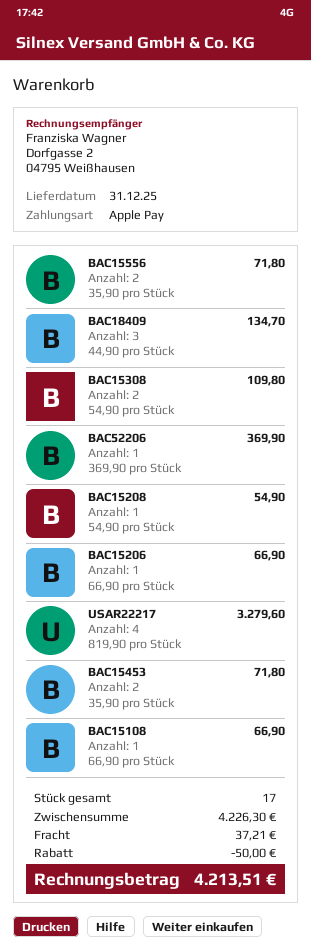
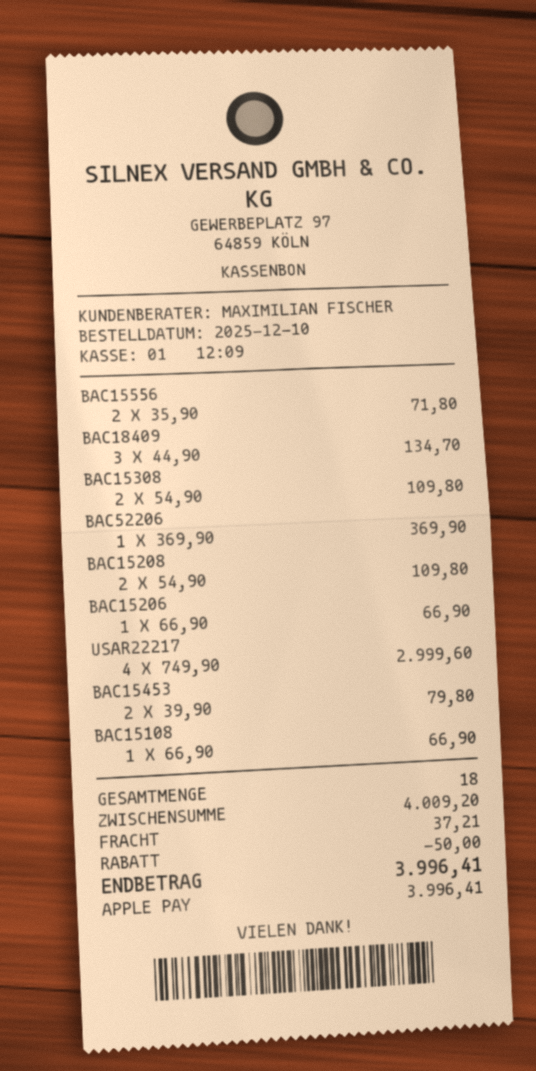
BAC15208: 1 x 54.90 = 54.90 -> 2 x 54.90 = 109.80
USAR22217: 4 x 819.90 = 3279.60 -> 4 x 749.90 = 2999.60
BAC15453: 2 x 35.90 = 71.80 -> 2 x 39.90 = 79.80
total quantity: 17 -> 18
subtotal: 4226.30 -> 4009.20
total: 4213.51 -> 3996.41

